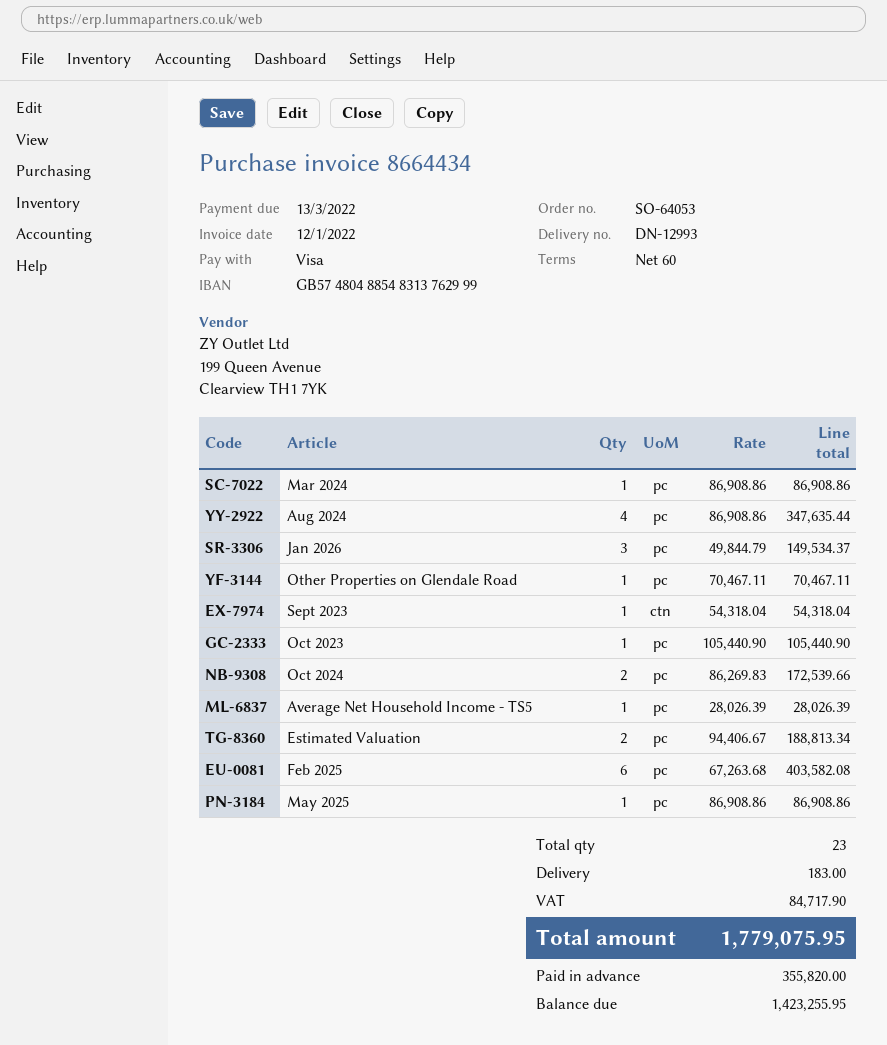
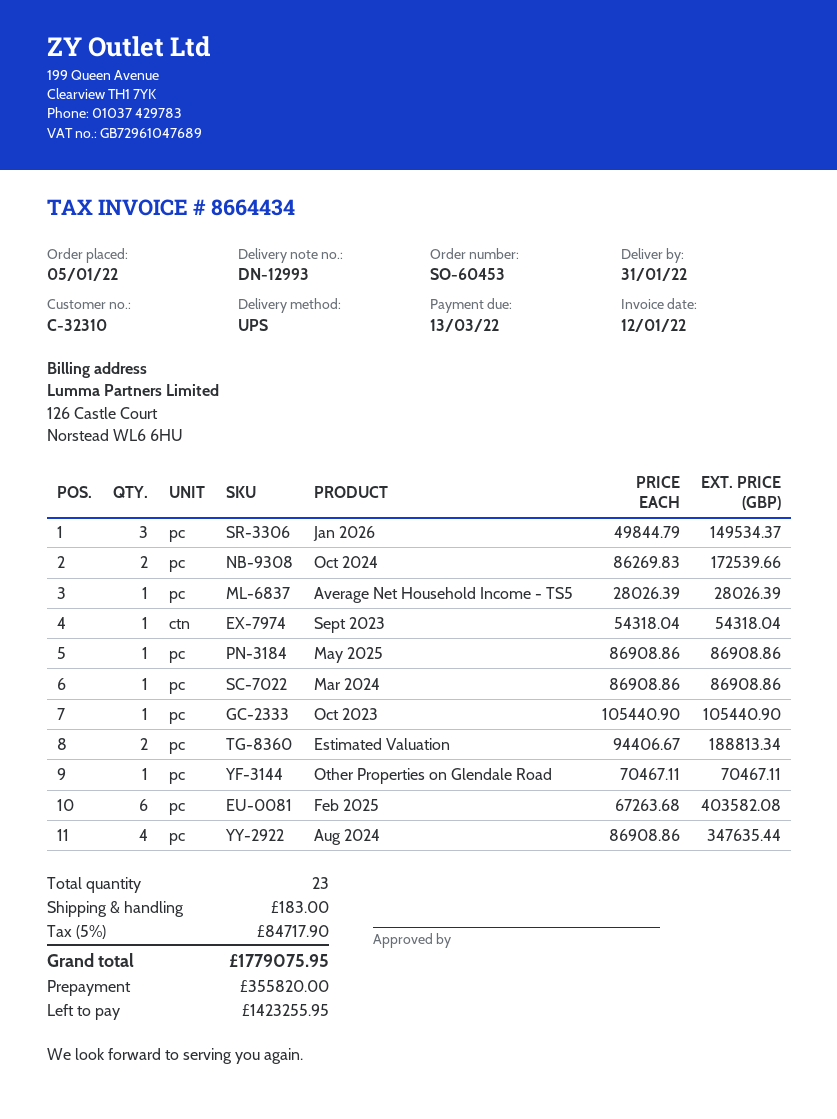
order number: SO-64053 -> SO-60453

